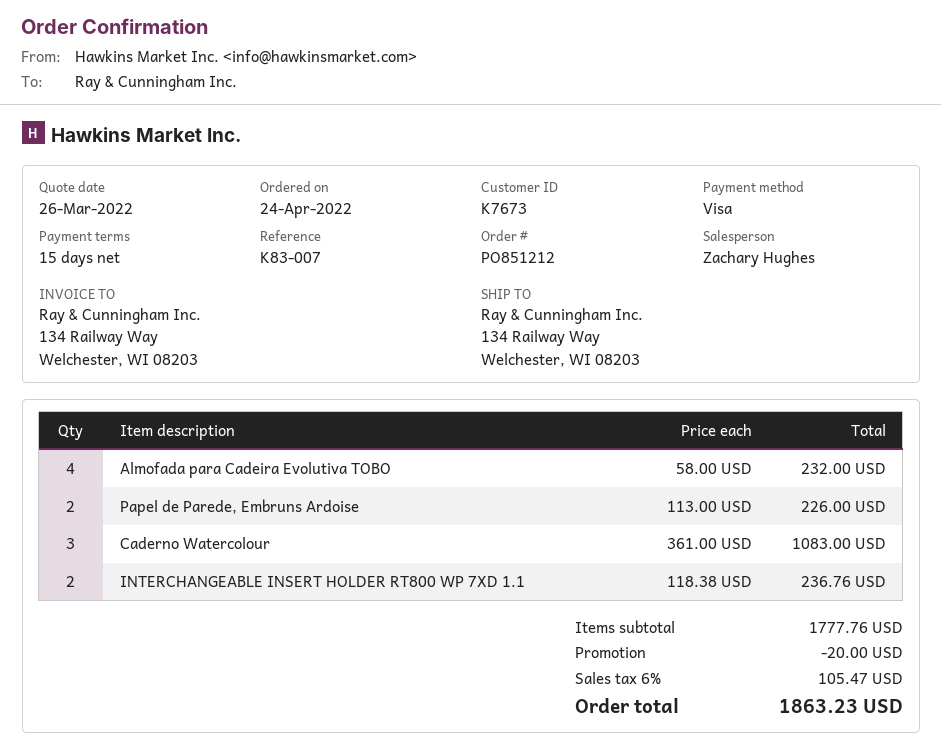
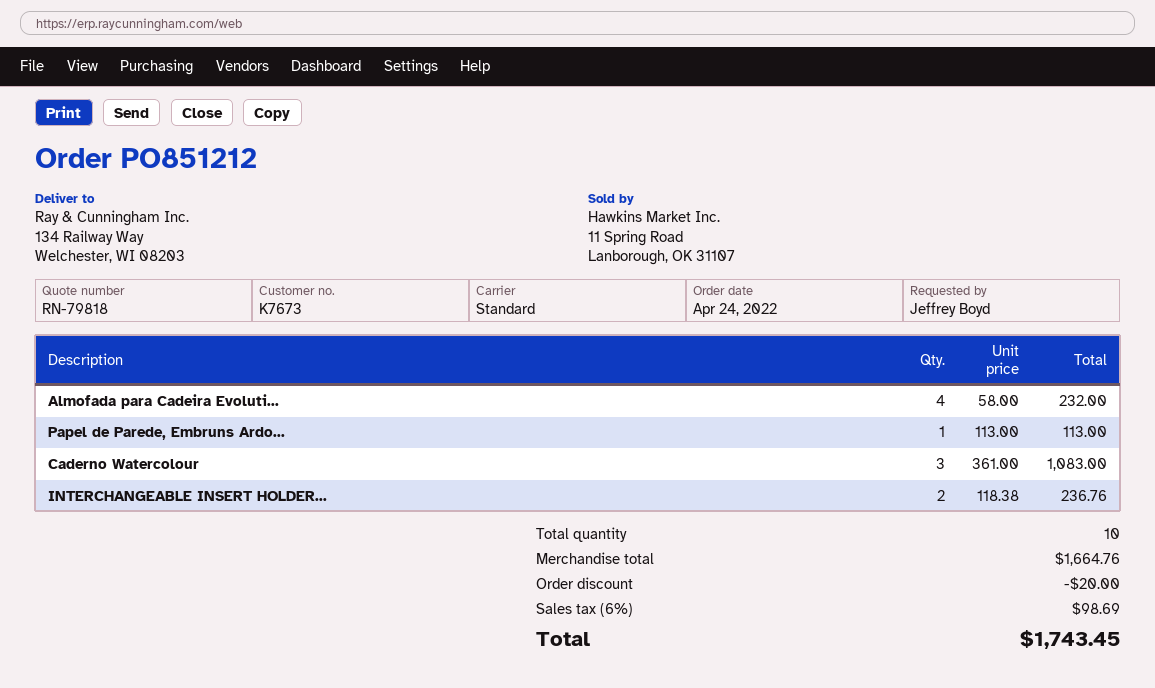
Papel de Parede, Embruns Ardoise: 2 x 113.00 = 226.00 -> 1 x 113.00 = 113.00
subtotal: 1777.76 -> 1664.76
tax: 6% = 105.47 -> 6% = 98.69
total: 1863.23 -> 1743.45

